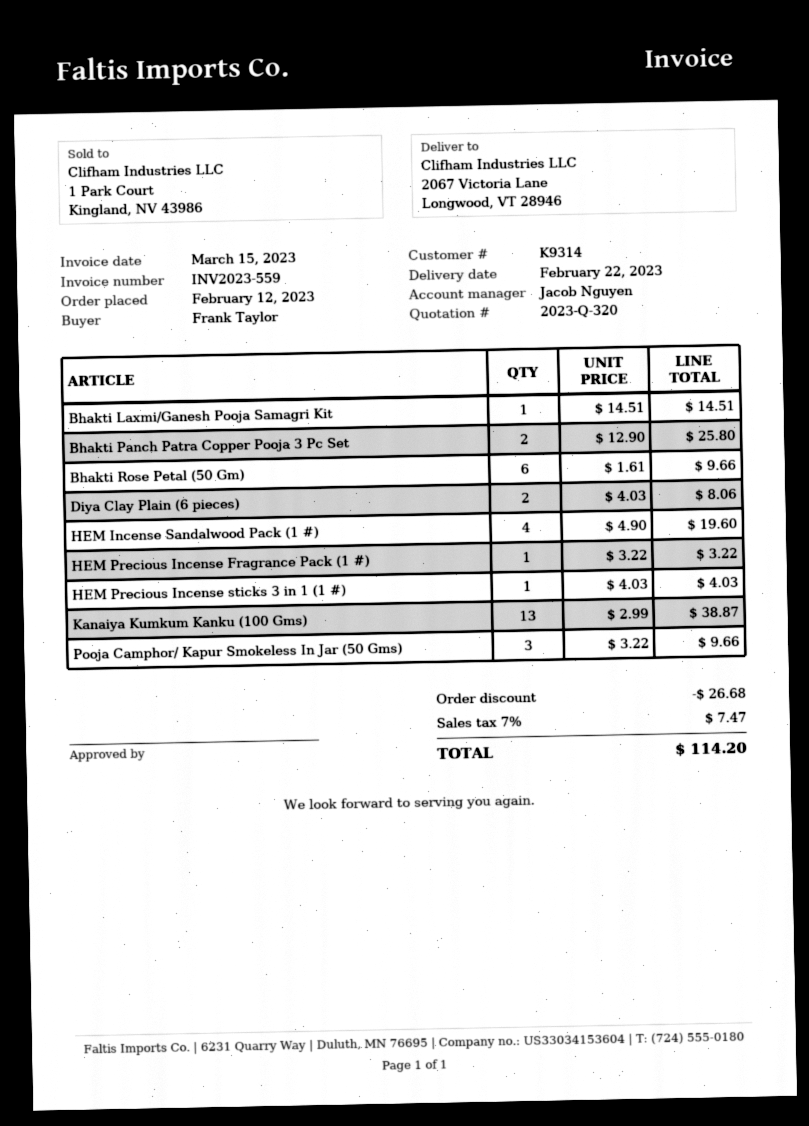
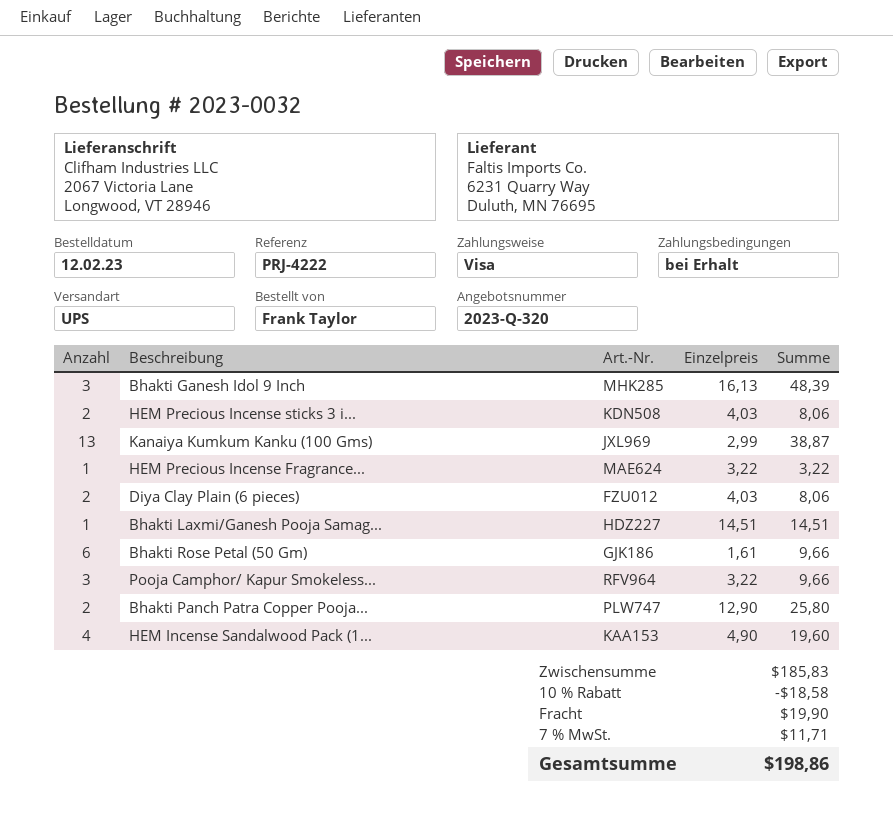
HEM Precious Incense sticks 3 in 1 (1 #): 1 x 4.03 = 4.03 -> 2 x 4.03 = 8.06
Bhakti Ganesh Idol 9 Inch: none -> 3 x 16.13 = 48.39
discount: 26.68 -> 18.58
shipping: none -> 19.90
tax: 7% = 7.47 -> 7% = 11.71
total: 114.20 -> 198.86

